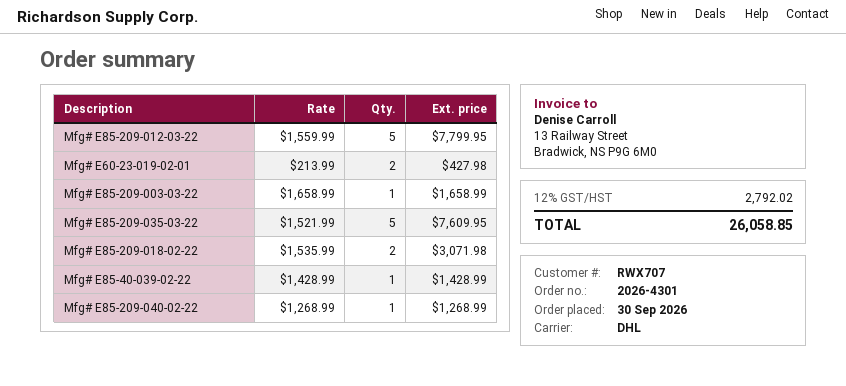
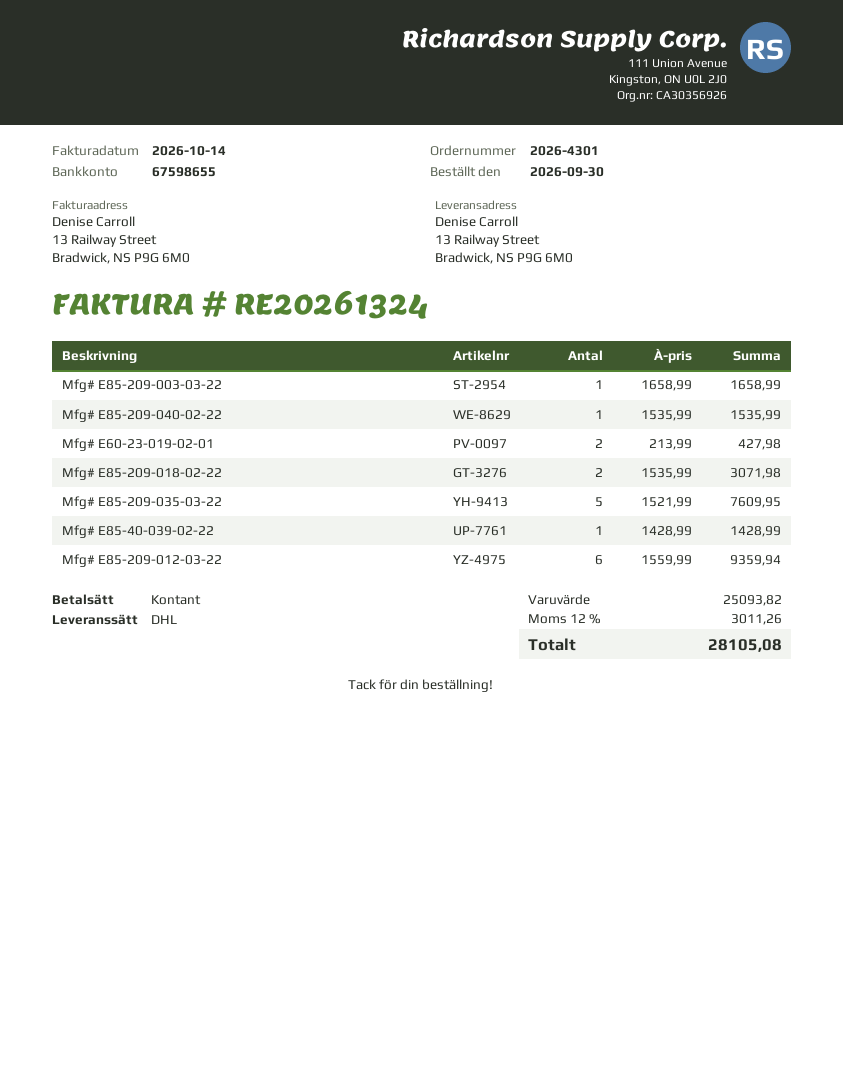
Mfg# E85-209-012-03-22: 5 x 1559.99 = 7799.95 -> 6 x 1559.99 = 9359.94
Mfg# E85-209-040-02-22: 1 x 1268.99 = 1268.99 -> 1 x 1535.99 = 1535.99
tax: 12% = 2792.02 -> 12% = 3011.26
total: 26058.85 -> 28105.08

